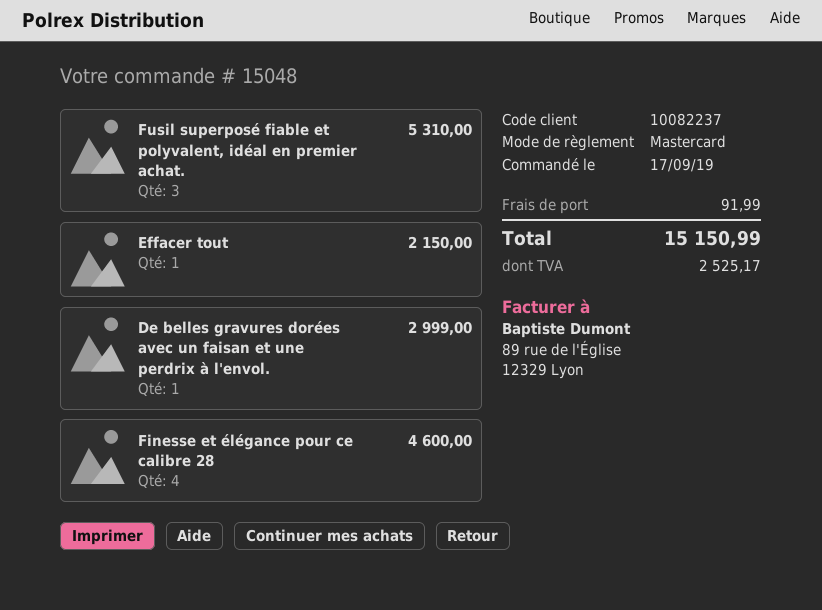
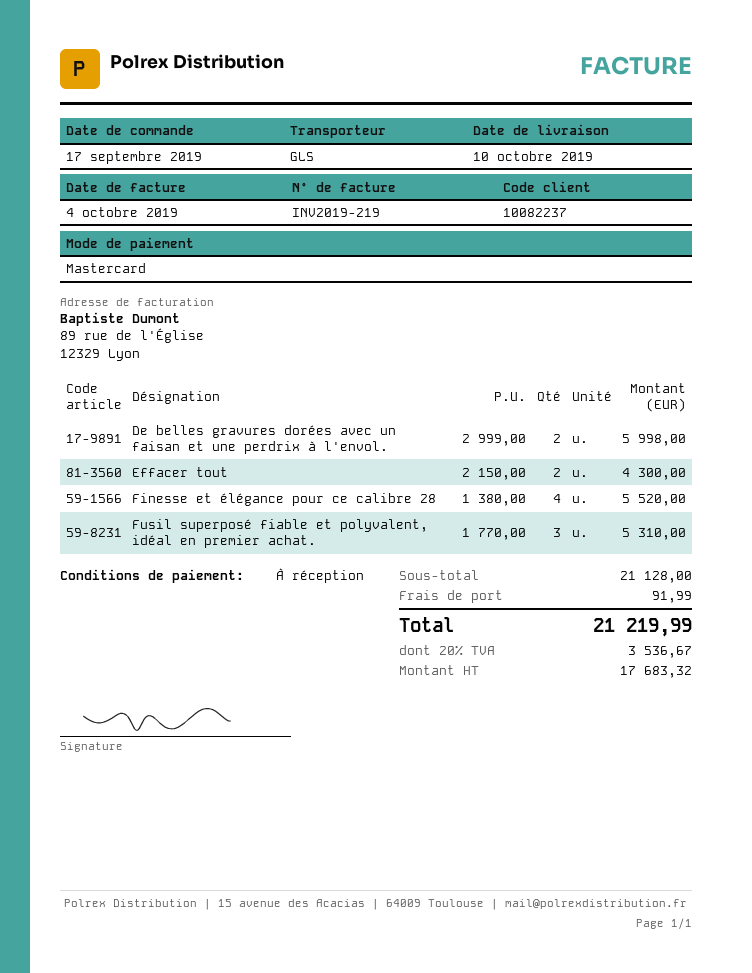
Effacer tout: 1 for 2150.00 -> 2 for 4300.00
De belles gravures dorées avec un faisan et une perdrix à l'envol.: 1 for 2999.00 -> 2 for 5998.00
Finesse et élégance pour ce calibre 28: 4 for 4600.00 -> 4 for 5520.00
tax: 2525.17 -> 3536.67
total: 15150.99 -> 21219.99

